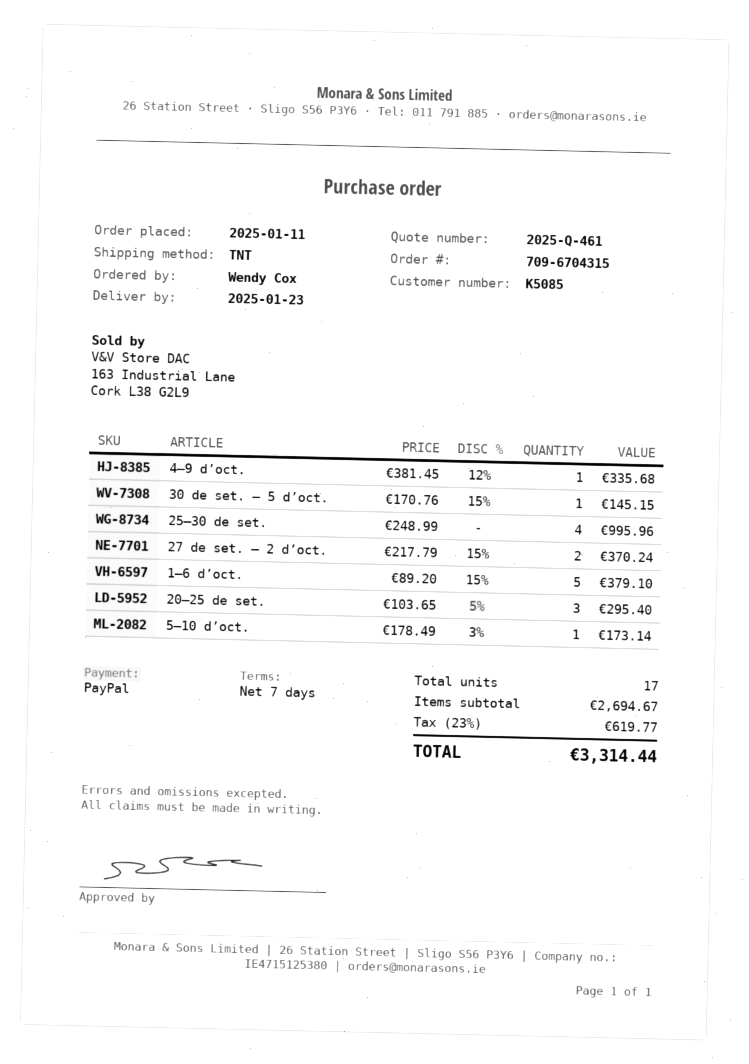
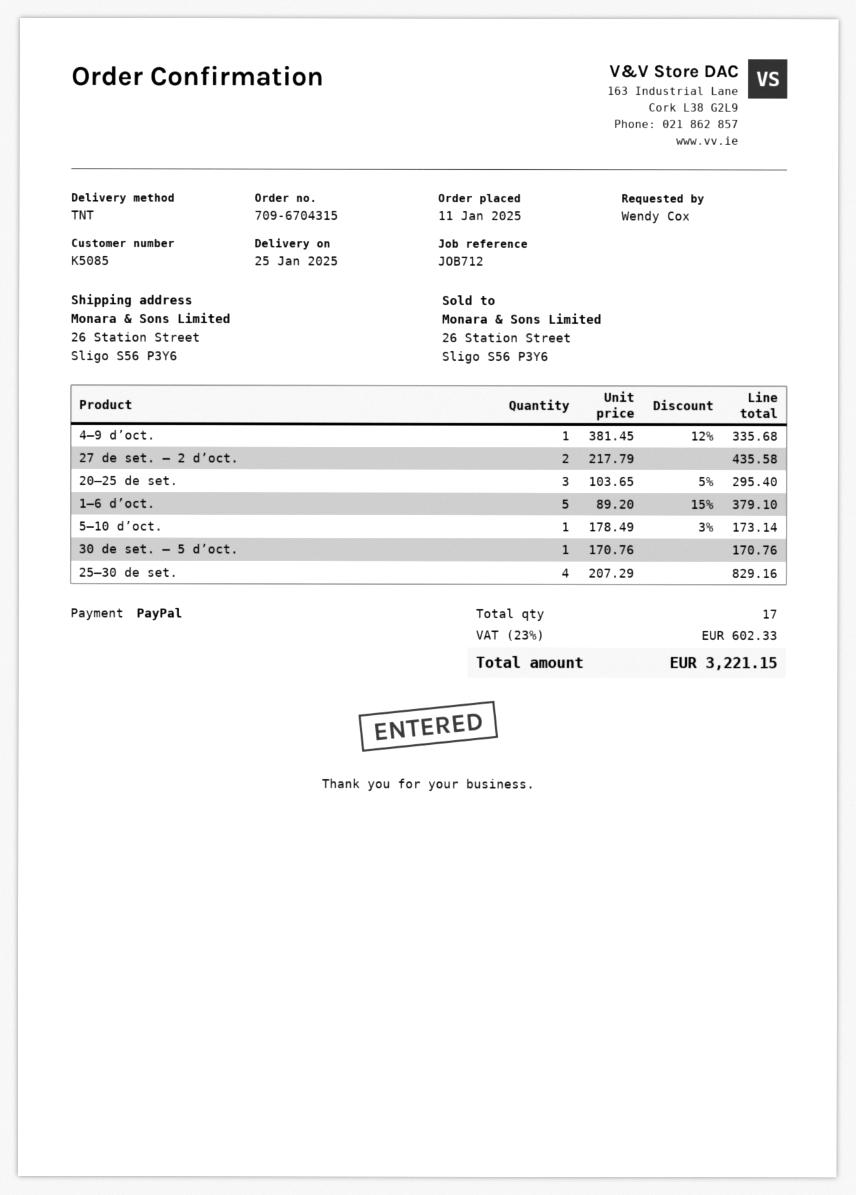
delivery date: 2025-01-23 -> 2025-01-25
30 de set. – 5 d’oct.: 1 x 170.76 - 15% = 145.15 -> 1 x 170.76 = 170.76
25–30 de set.: 4 x 248.99 = 995.96 -> 4 x 207.29 = 829.16
27 de set. – 2 d’oct.: 2 x 217.79 - 15% = 370.24 -> 2 x 217.79 = 435.58
tax: 23% = 619.77 -> 23% = 602.33
total: 3314.44 -> 3221.15

